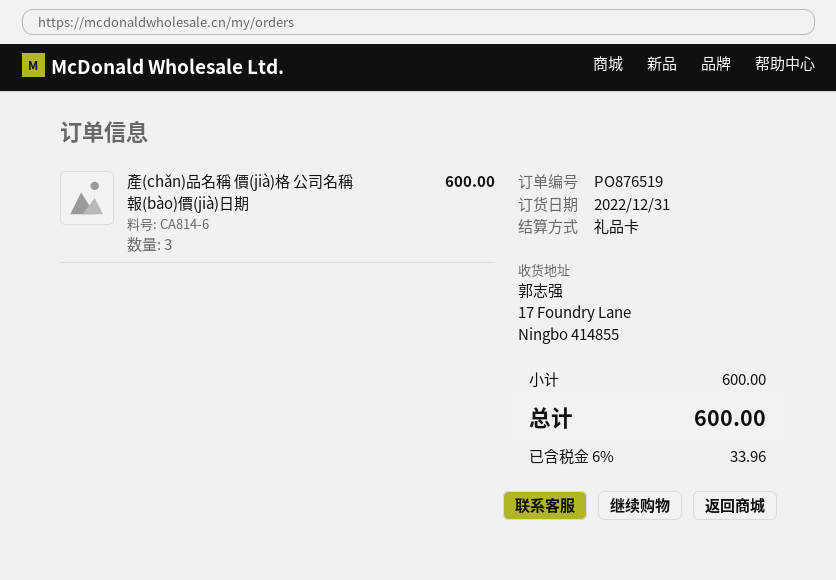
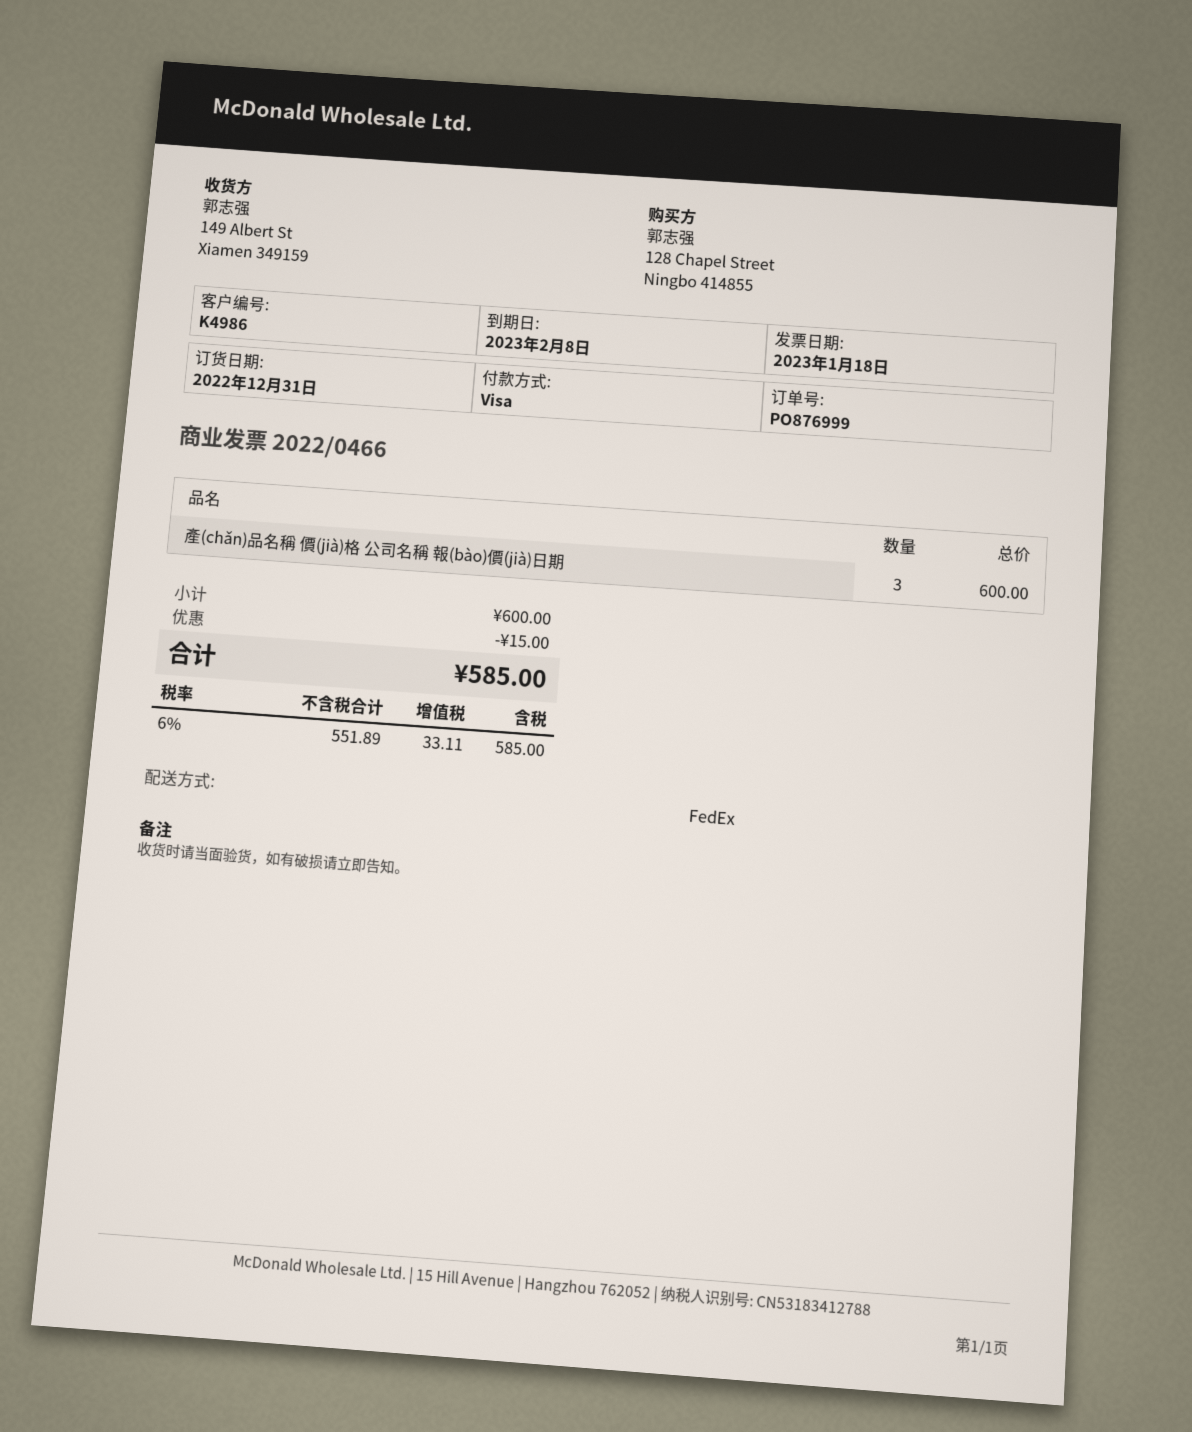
order number: PO876519 -> PO876999
payment method: gift card -> Visa
ship to: 17 Foundry Lane, Ningbo 414855 -> 149 Albert St, Xiamen 349159
discount: none -> 15.00
tax: 6% = 33.96 -> 6% = 33.11
total: 600.00 -> 585.00

